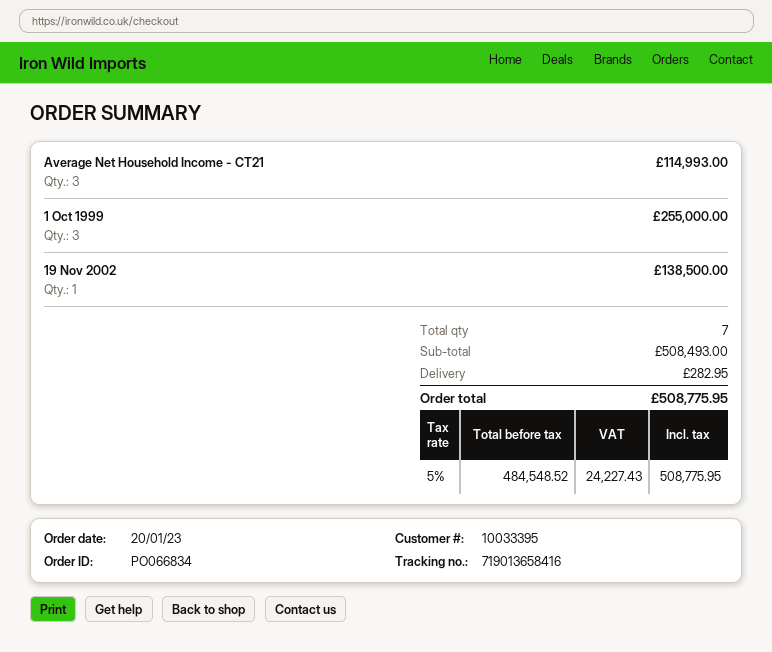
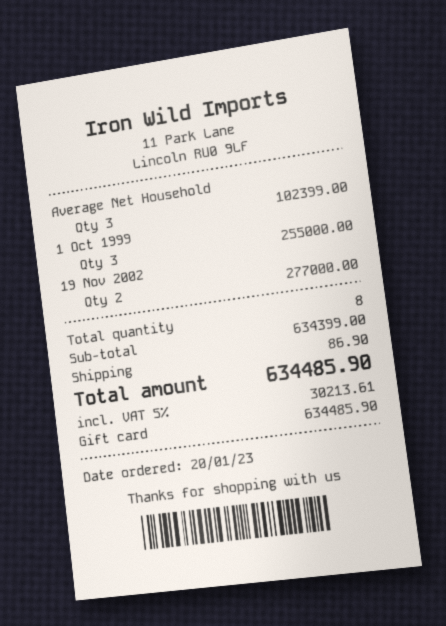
Average Net Household Income - CT21: 3 for 114993.00 -> 3 for 102399.00
19 Nov 2002: 1 for 138500.00 -> 2 for 277000.00
total quantity: 7 -> 8
subtotal: 508493.00 -> 634399.00
shipping: 282.95 -> 86.90
tax: 5% = 24227.43 -> 5% = 30213.61
total: 508775.95 -> 634485.90

